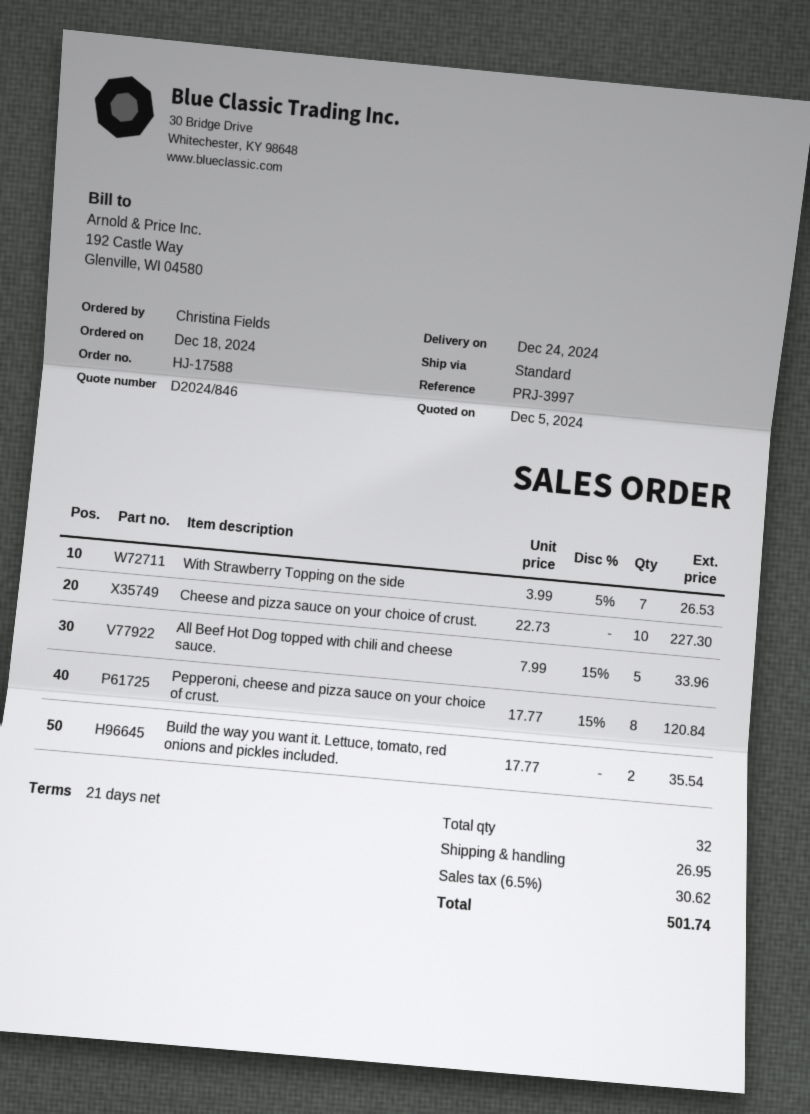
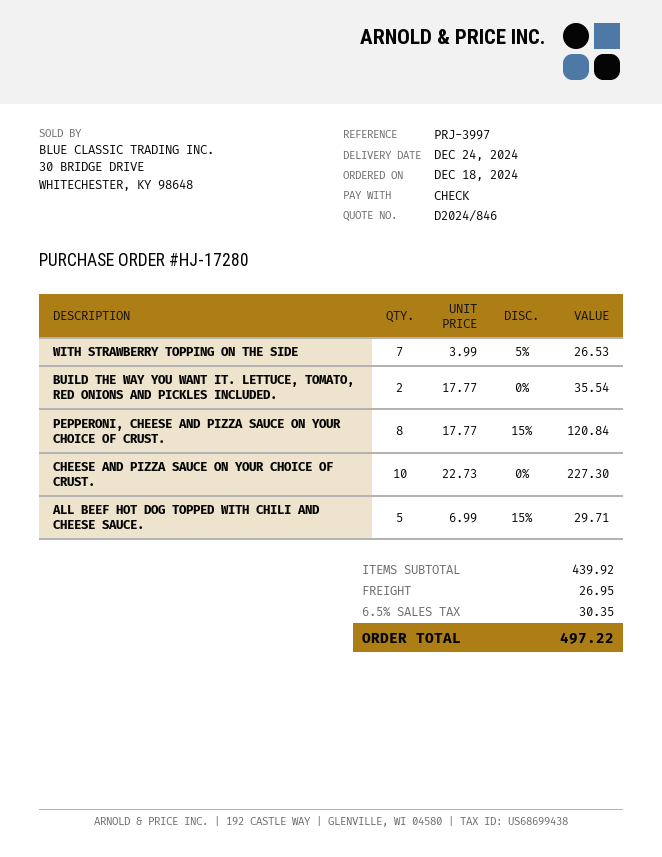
order number: HJ-17588 -> HJ-17280
All Beef Hot Dog topped with chili and cheese sauce.: 5 x 7.99 - 15% = 33.96 -> 5 x 6.99 - 15% = 29.71
tax: 6.5% = 30.62 -> 6.5% = 30.35
total: 501.74 -> 497.22

